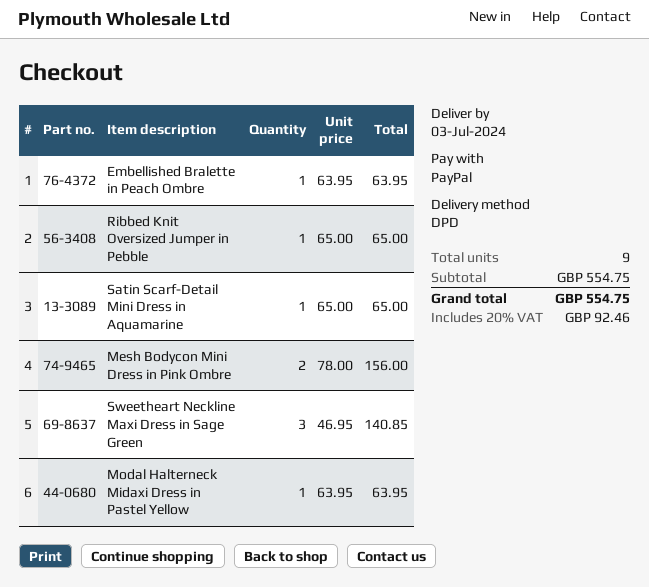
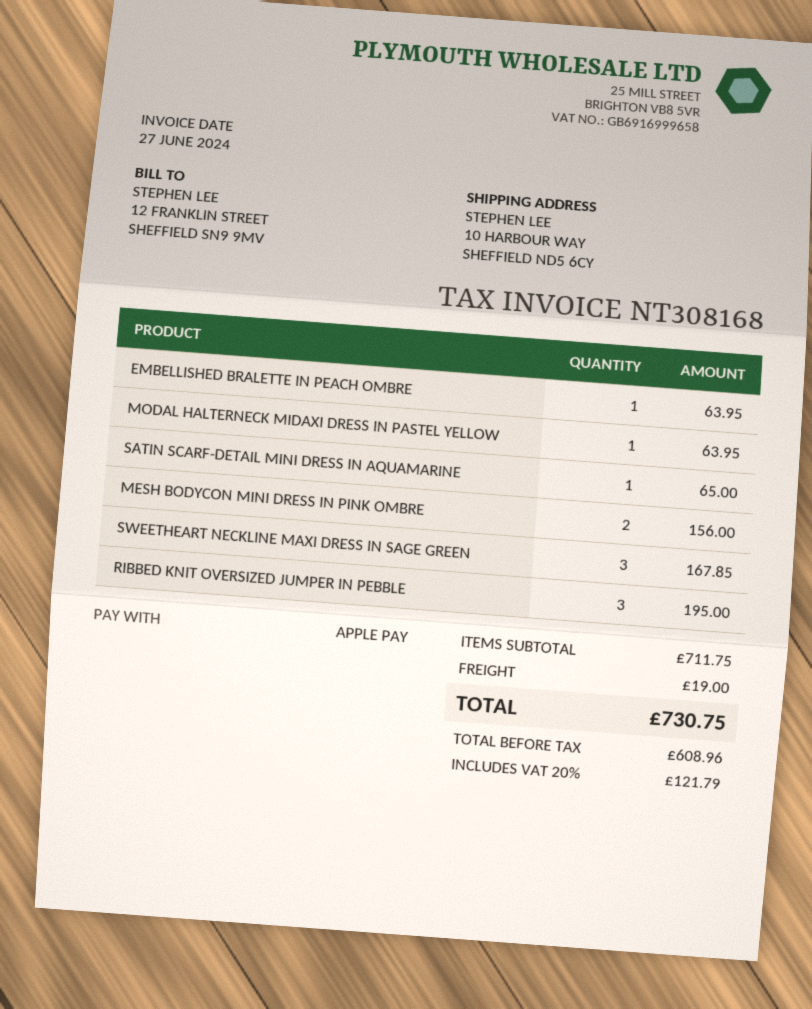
payment method: PayPal -> Apple Pay
Ribbed Knit Oversized Jumper in Pebble: 1 for 65.00 -> 3 for 195.00
Sweetheart Neckline Maxi Dress in Sage Green: 3 for 140.85 -> 3 for 167.85
subtotal: 554.75 -> 711.75
shipping: none -> 19.00
tax: 20% = 92.46 -> 20% = 121.79
total: 554.75 -> 730.75

